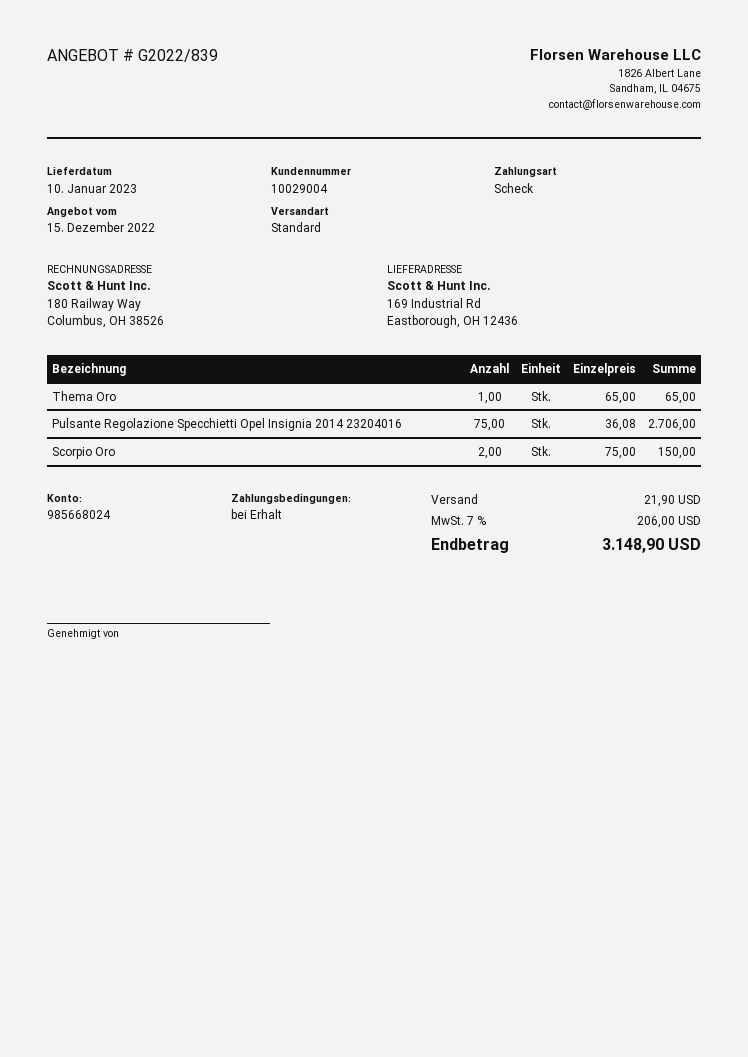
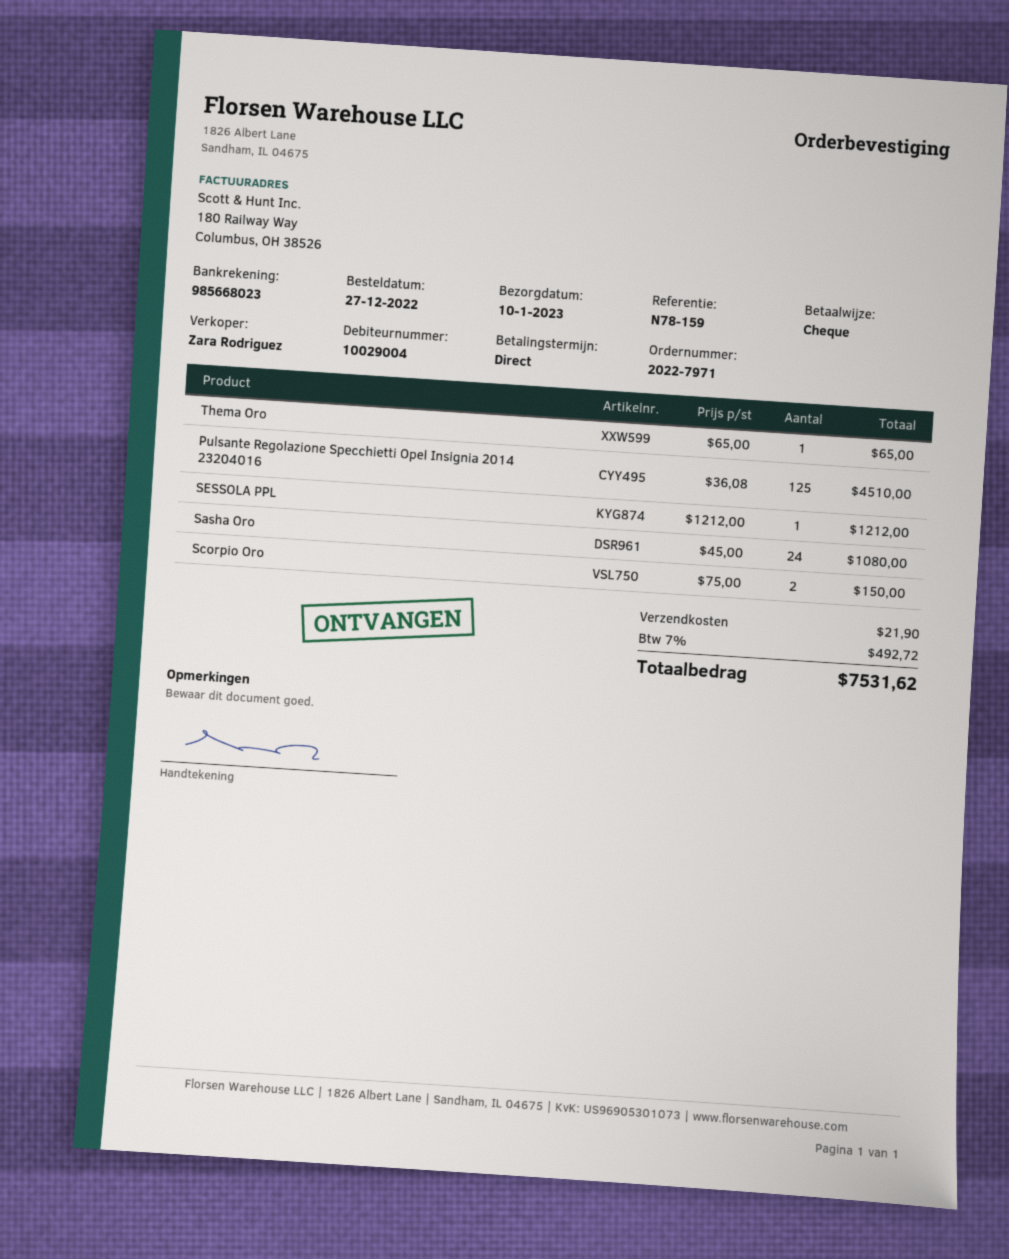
bank account: 985668024 -> 985668023
Pulsante Regolazione Specchietti Opel Insignia 2014 23204016: 75 x 36.08 = 2706.00 -> 125 x 36.08 = 4510.00
SESSOLA PPL: none -> 1 x 1212.00 = 1212.00
Sasha Oro: none -> 24 x 45.00 = 1080.00
tax: 7% = 206.00 -> 7% = 492.72
total: 3148.90 -> 7531.62

